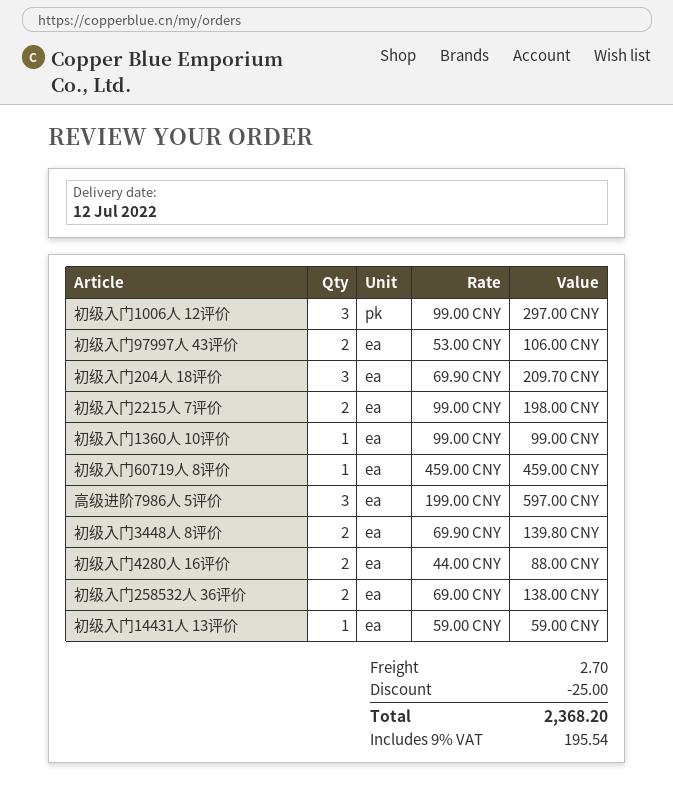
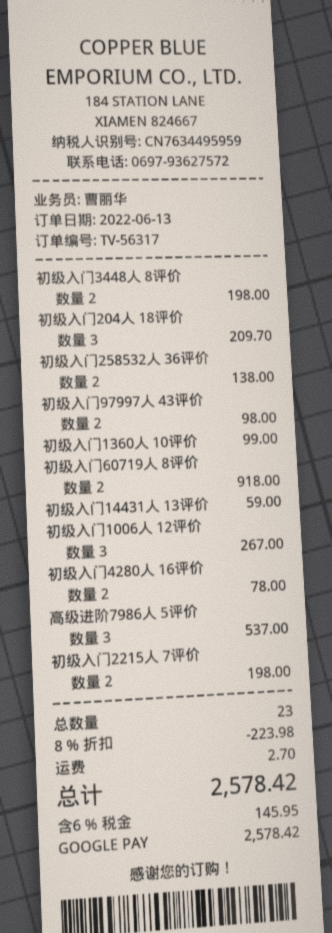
初级入门1006人 12评价: 3 for 297.00 -> 3 for 267.00
初级入门97997人 43评价: 2 for 106.00 -> 2 for 98.00
初级入门60719人 8评价: 1 for 459.00 -> 2 for 918.00
高级进阶7986人 5评价: 3 for 597.00 -> 3 for 537.00
初级入门3448人 8评价: 2 for 139.80 -> 2 for 198.00
初级入门4280人 16评价: 2 for 88.00 -> 2 for 78.00
discount: 25.00 -> 223.98
tax: 9% = 195.54 -> 6% = 145.95
total: 2368.20 -> 2578.42

